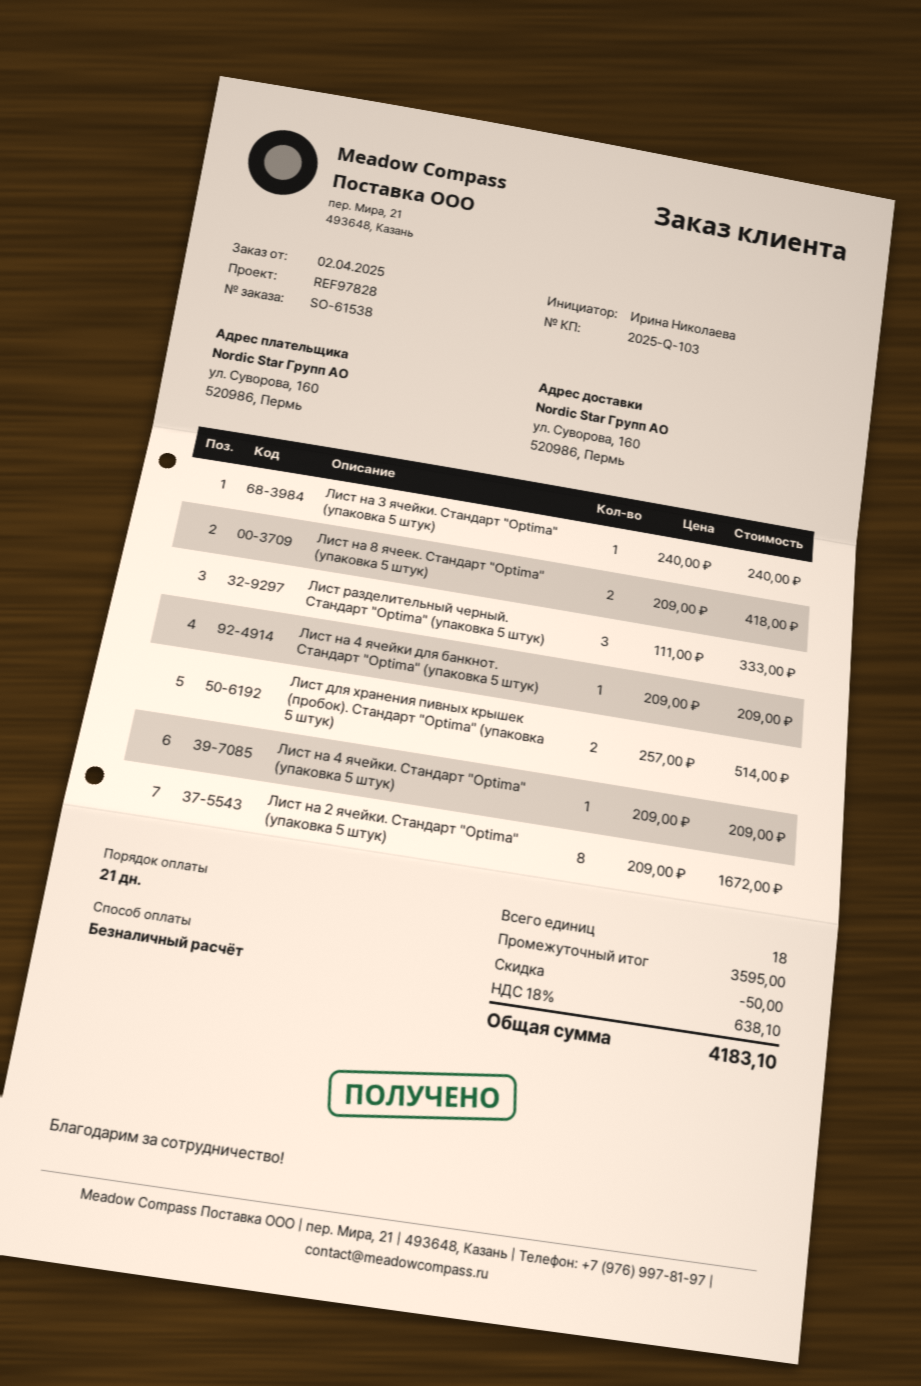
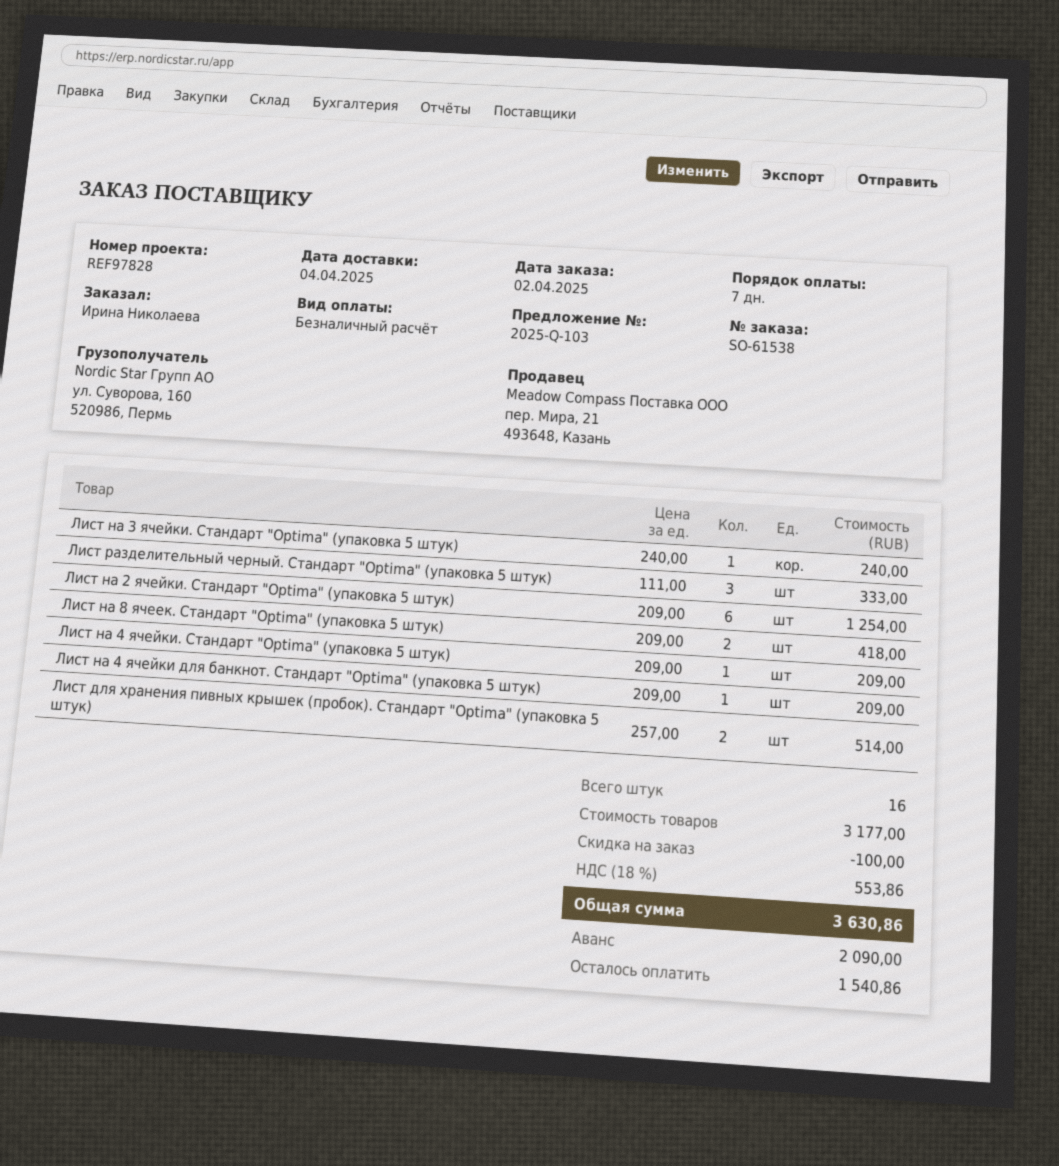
payment terms: 21 days -> 7 days
Лист на 2 ячейки. Стандарт "Optima" (упаковка 5 штук): 8 x 209.00 = 1672.00 -> 6 x 209.00 = 1254.00
total quantity: 18 -> 16
subtotal: 3595.00 -> 3177.00
discount: 50.00 -> 100.00
tax: 18% = 638.10 -> 18% = 553.86
total: 4183.10 -> 3630.86

